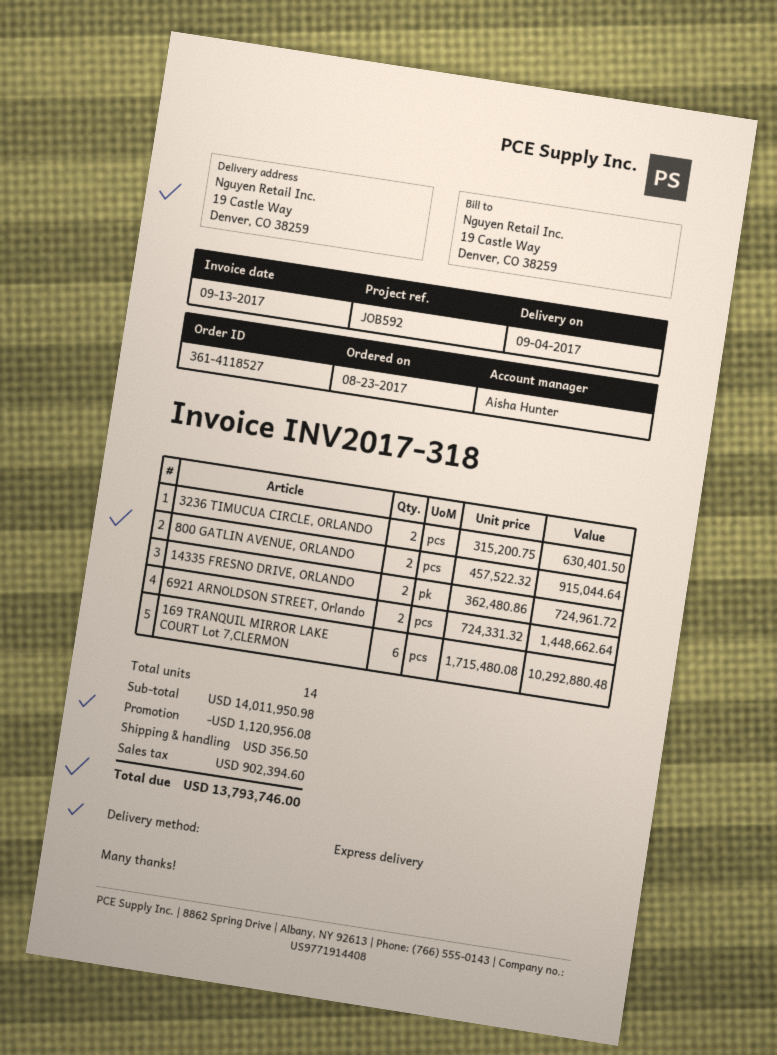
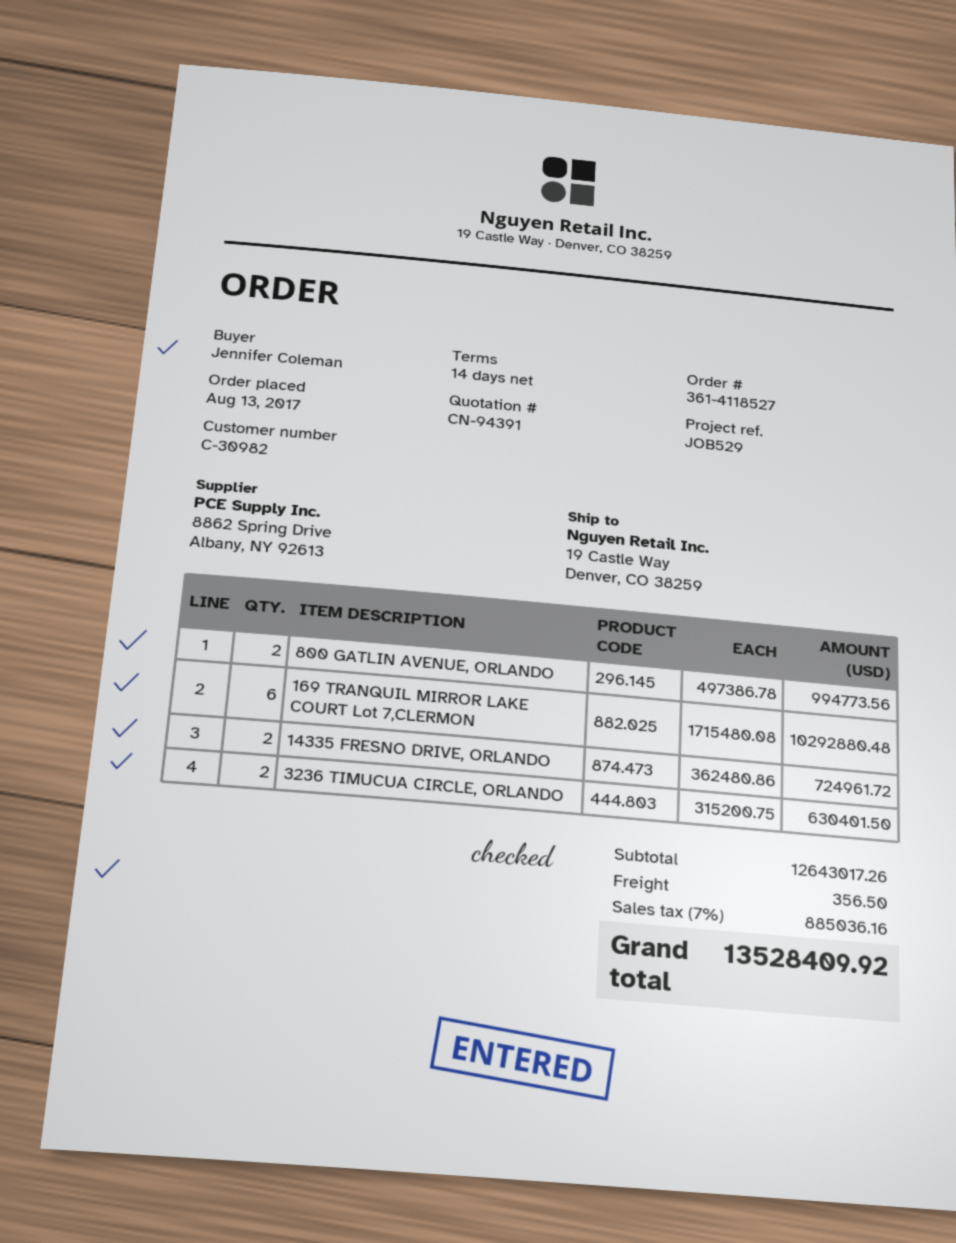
order date: 2017-08-23 -> 2017-08-13
reference: JOB592 -> JOB529
800 GATLIN AVENUE, ORLANDO: 2 x 457522.32 = 915044.64 -> 2 x 497386.78 = 994773.56
6921 ARNOLDSON STREET, Orlando: 2 x 724331.32 = 1448662.64 -> none
subtotal: 14011950.98 -> 12643017.26
discount: 1120956.08 -> none
tax: 902394.60 -> 885036.16
total: 13793746.00 -> 13528409.92

